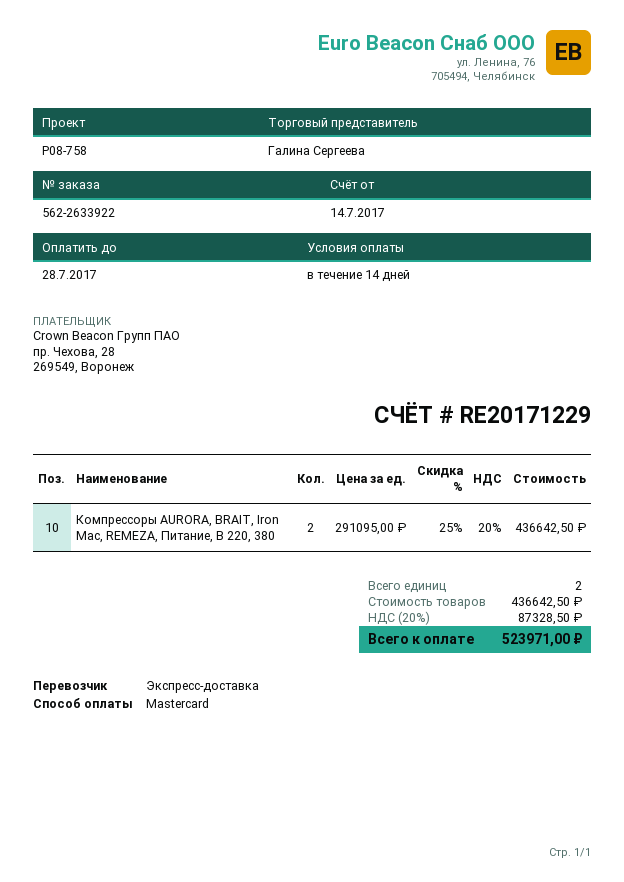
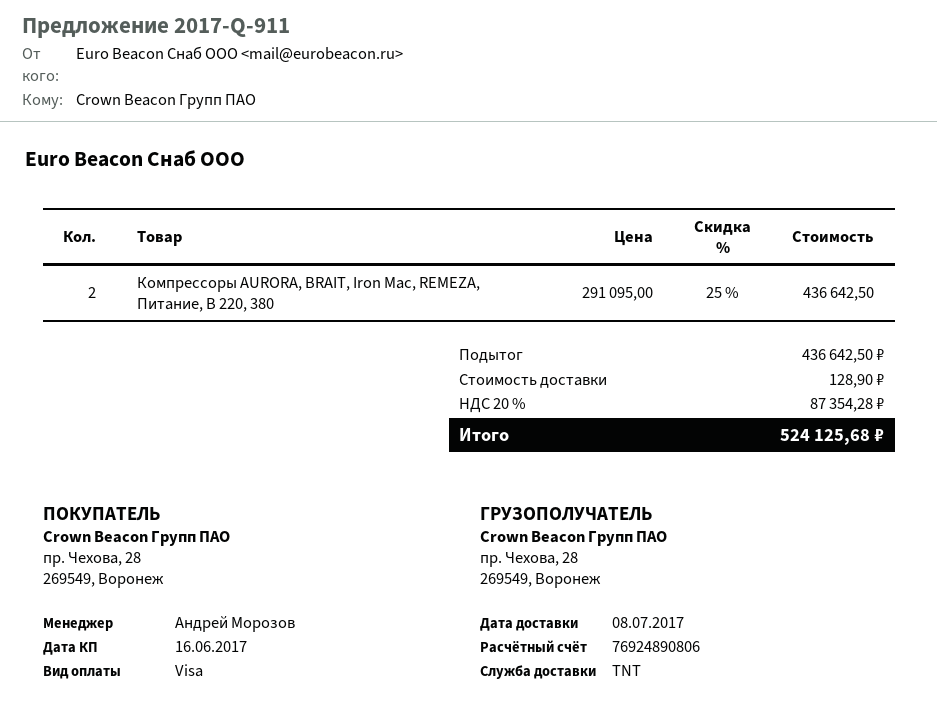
sales rep: Галина Сергеева -> Андрей Морозов
payment method: Mastercard -> Visa
shipping method: express -> TNT
shipping: none -> 128.90
tax: 20% = 87328.50 -> 20% = 87354.28
total: 523971.00 -> 524125.68

